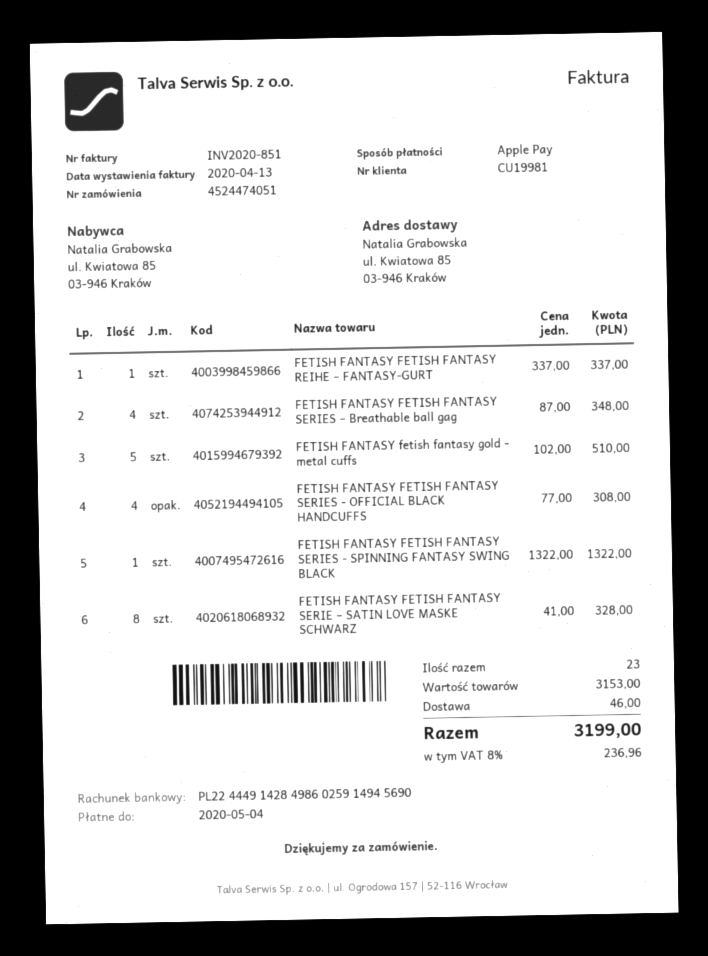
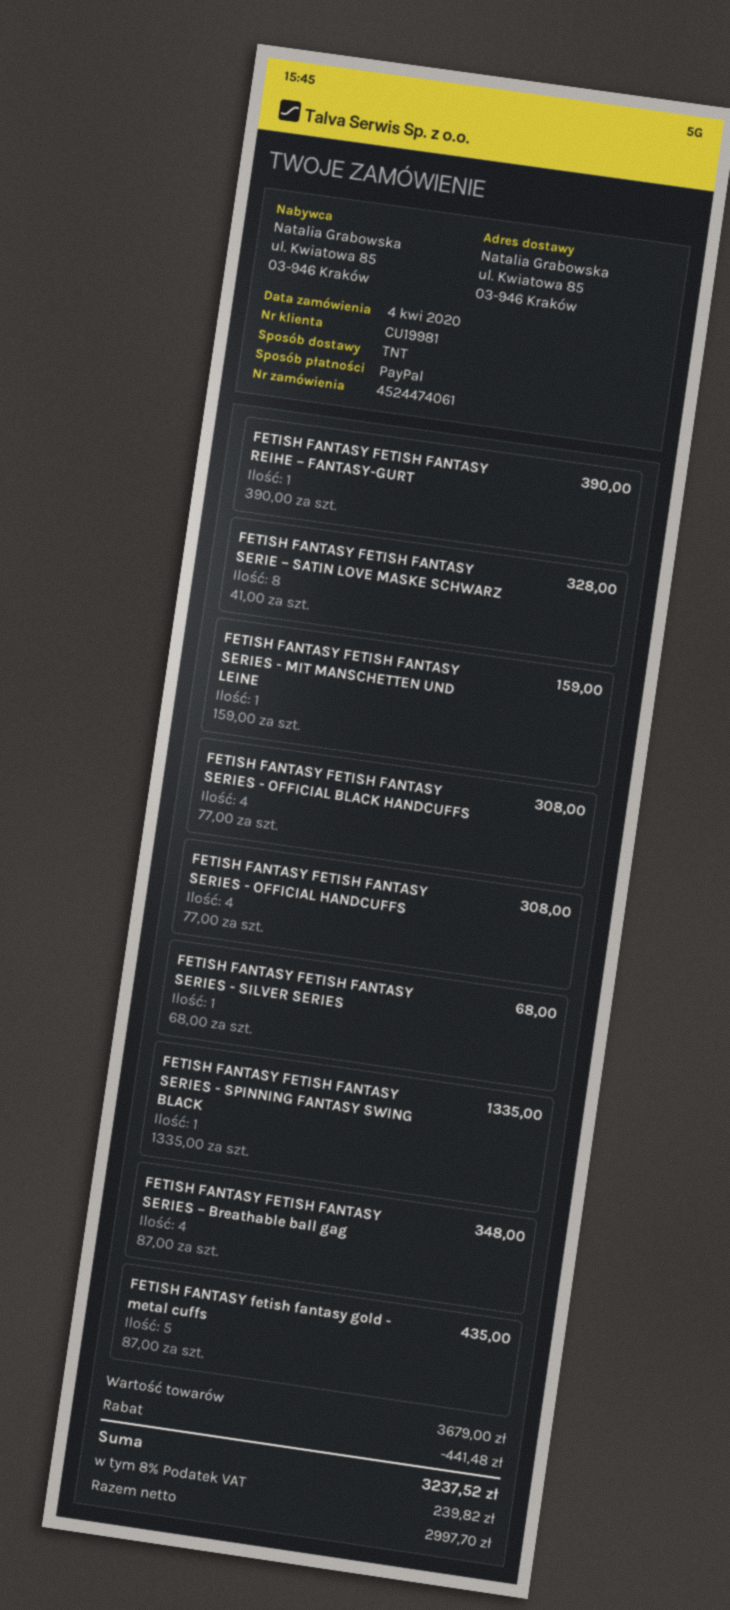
order number: 4524474051 -> 4524474061
payment method: Apple Pay -> PayPal
FETISH FANTASY FETISH FANTASY REIHE – FANTASY-GURT: 1 x 337.00 = 337.00 -> 1 x 390.00 = 390.00
FETISH FANTASY fetish fantasy gold - metal cuffs: 5 x 102.00 = 510.00 -> 5 x 87.00 = 435.00
FETISH FANTASY FETISH FANTASY SERIES - SPINNING FANTASY SWING BLACK: 1 x 1322.00 = 1322.00 -> 1 x 1335.00 = 1335.00
FETISH FANTASY FETISH FANTASY SERIES - MIT MANSCHETTEN UND LEINE: none -> 1 x 159.00 = 159.00
FETISH FANTASY FETISH FANTASY SERIES - OFFICIAL HANDCUFFS: none -> 4 x 77.00 = 308.00
FETISH FANTASY FETISH FANTASY SERIES - SILVER SERIES: none -> 1 x 68.00 = 68.00
subtotal: 3153.00 -> 3679.00
discount: none -> 441.48
shipping: 46.00 -> none
tax: 8% = 236.96 -> 8% = 239.82
total: 3199.00 -> 3237.52

